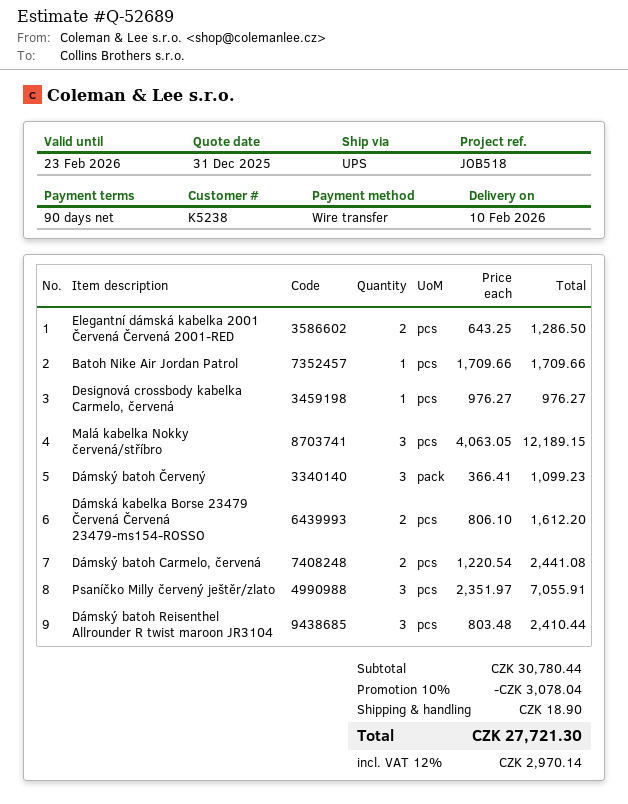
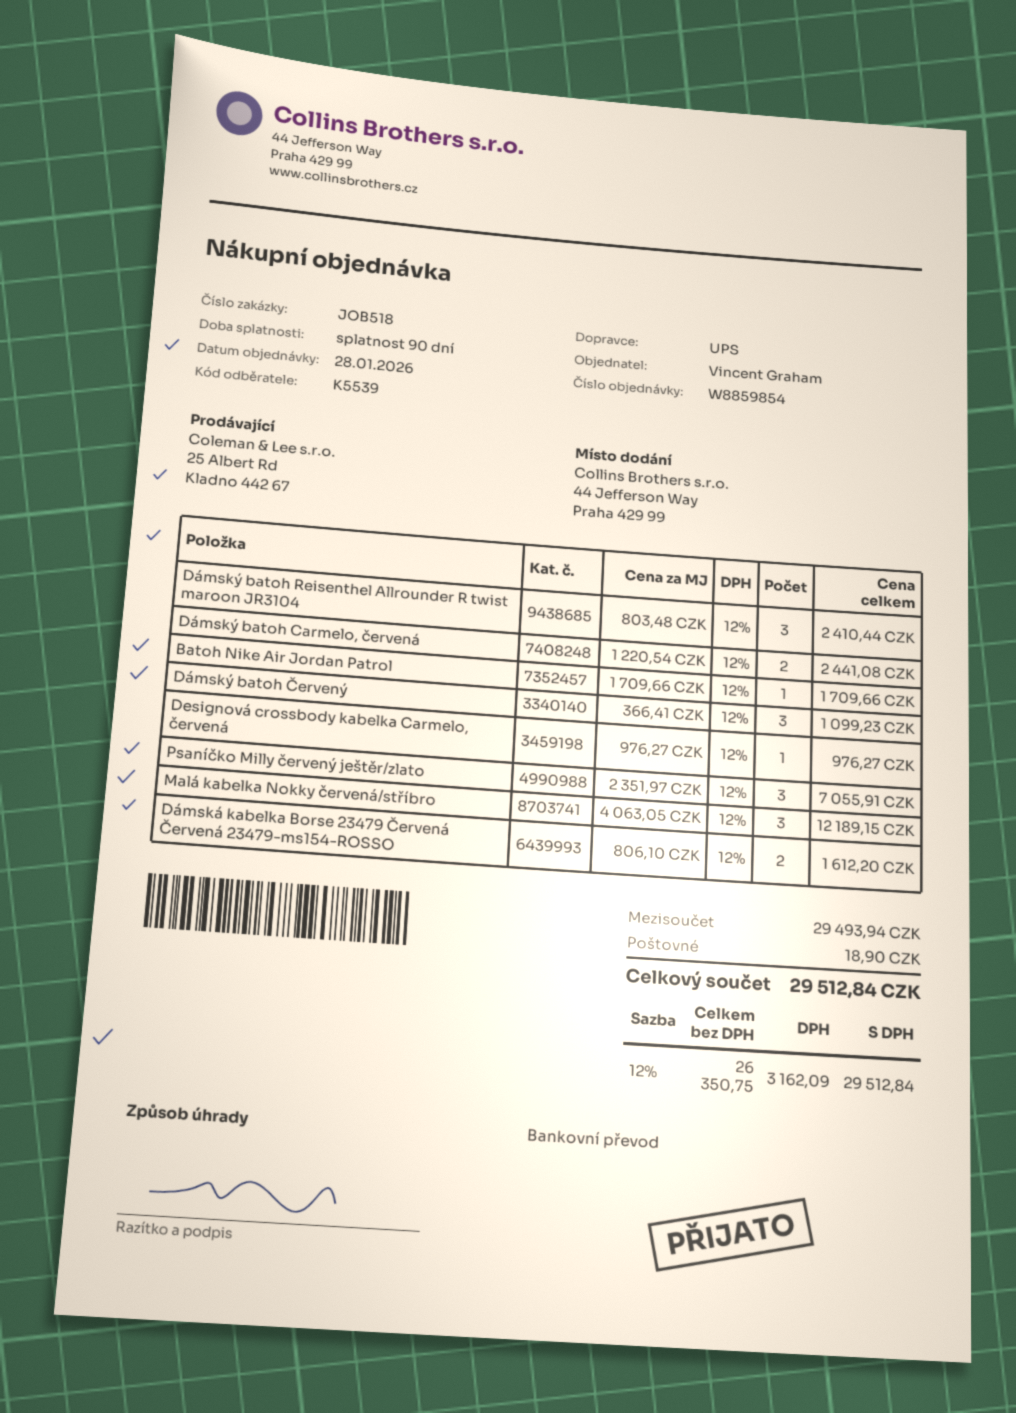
customer number: K5238 -> K5539
Elegantní dámská kabelka 2001 Červená Červená 2001-RED: 2 x 643.25 = 1286.50 -> none
subtotal: 30780.44 -> 29493.94
discount: 10% = 3078.04 -> none
tax: 12% = 2970.14 -> 12% = 3162.09
total: 27721.30 -> 29512.84

